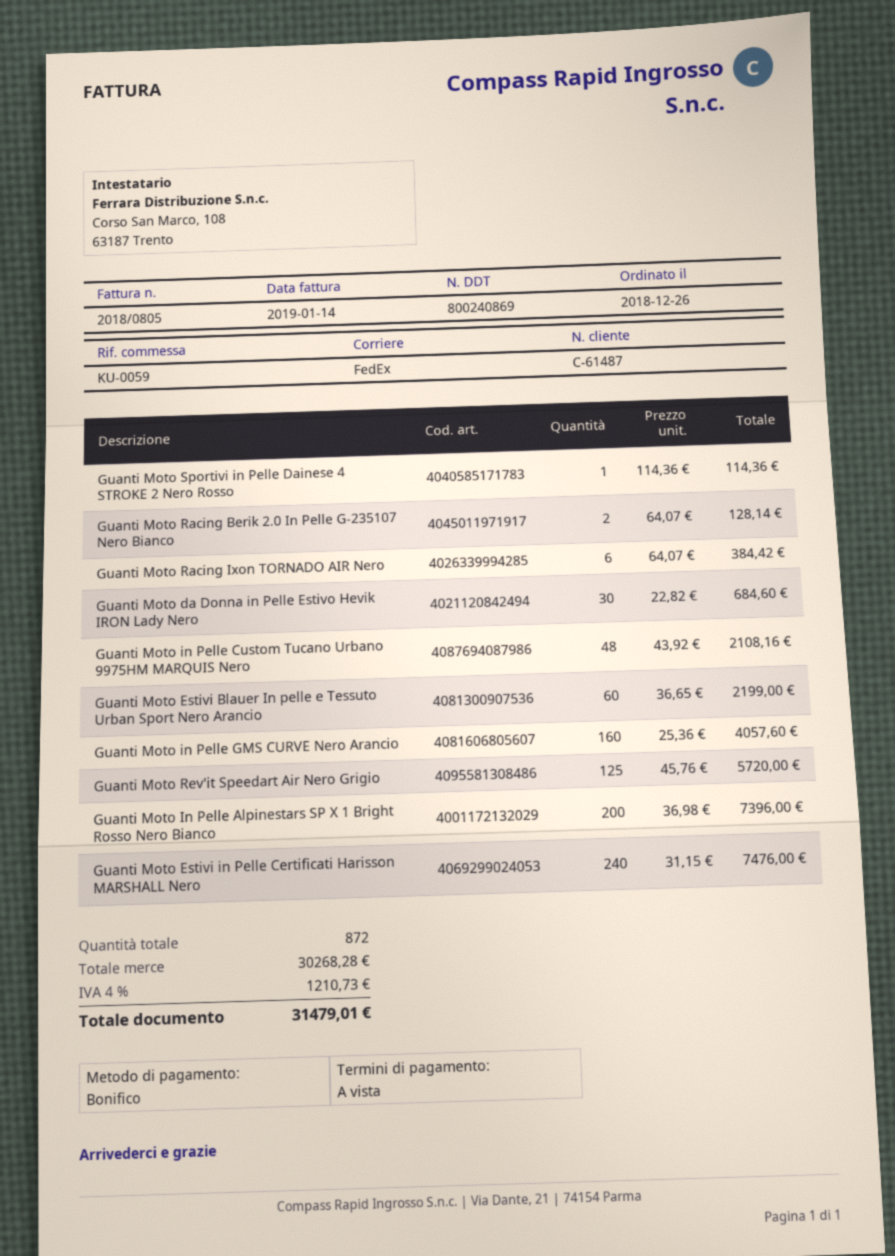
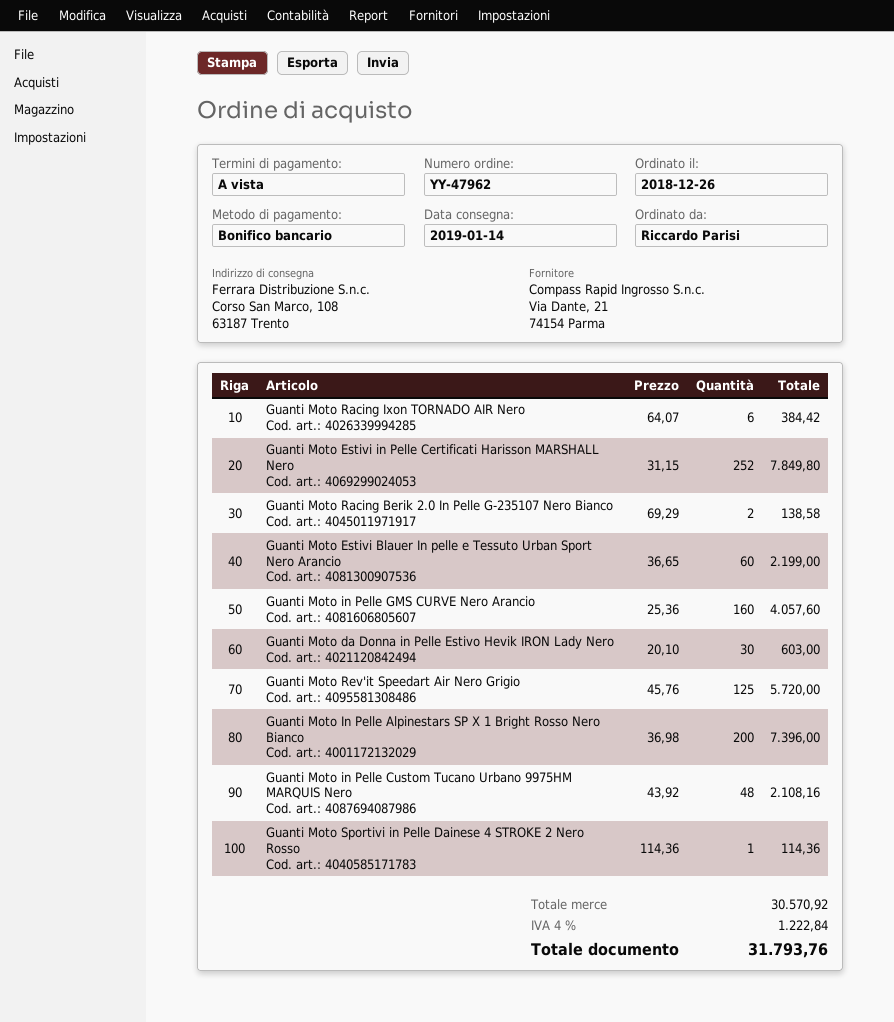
Guanti Moto Racing Berik 2.0 In Pelle G-235107 Nero Bianco: 2 x 64.07 = 128.14 -> 2 x 69.29 = 138.58
Guanti Moto da Donna in Pelle Estivo Hevik IRON Lady Nero: 30 x 22.82 = 684.60 -> 30 x 20.10 = 603.00
Guanti Moto Estivi in Pelle Certificati Harisson MARSHALL Nero: 240 x 31.15 = 7476.00 -> 252 x 31.15 = 7849.80
subtotal: 30268.28 -> 30570.92
tax: 4% = 1210.73 -> 4% = 1222.84
total: 31479.01 -> 31793.76

